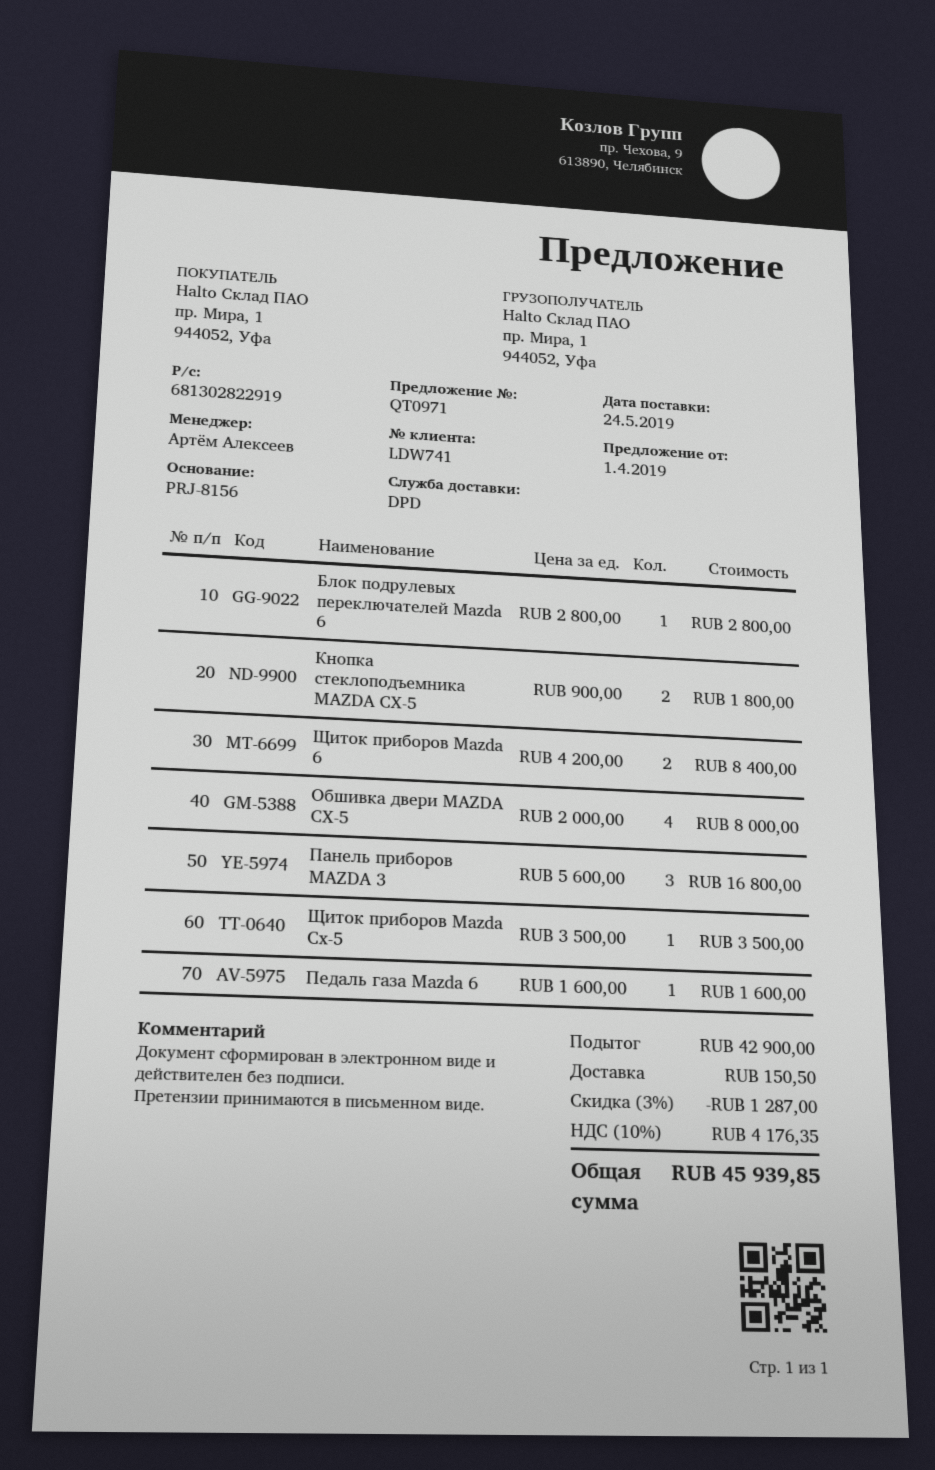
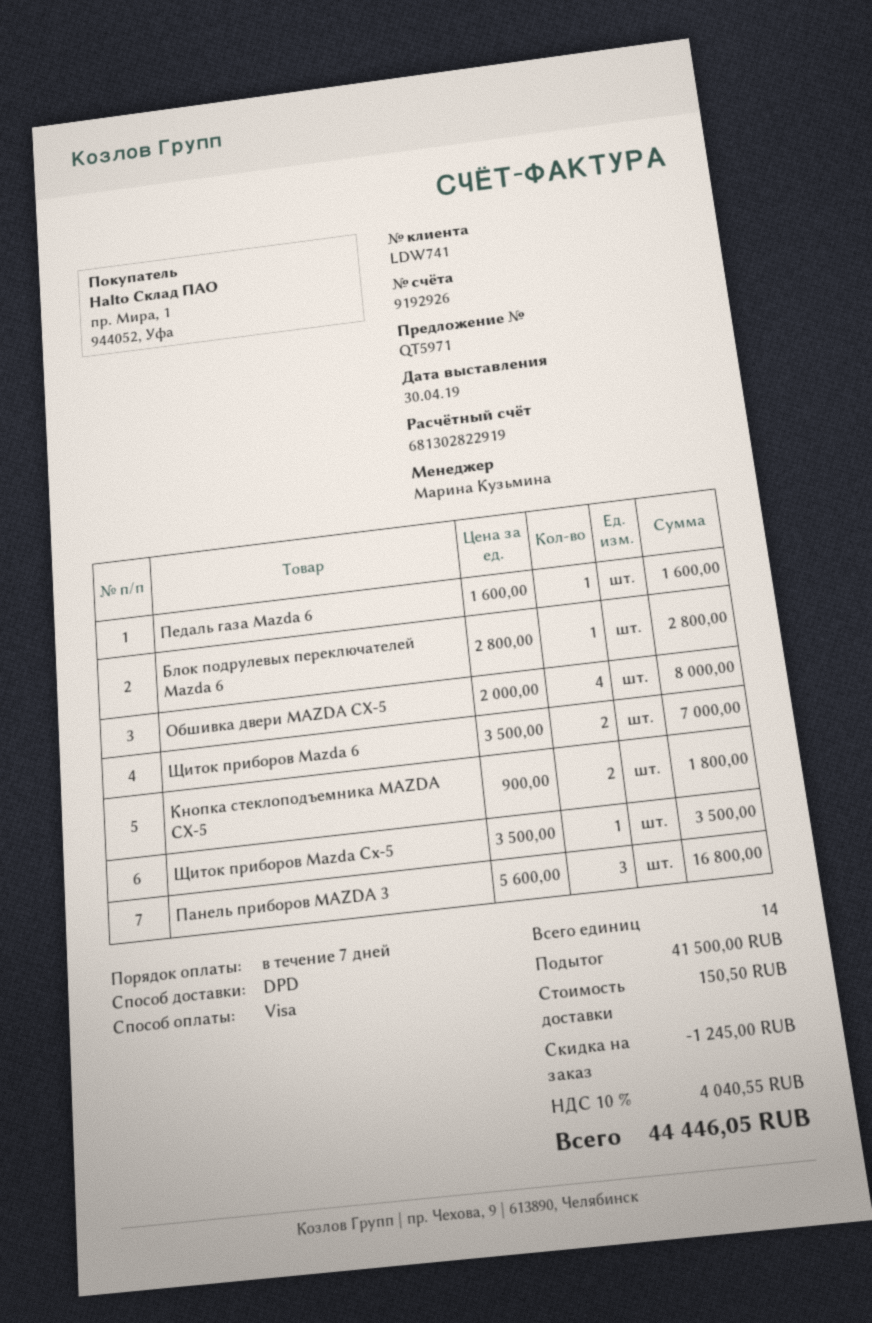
quote number: QT0971 -> QT5971
sales rep: Артём Алексеев -> Марина Кузьмина
Щиток приборов Mazda 6: 2 x 4200.00 = 8400.00 -> 2 x 3500.00 = 7000.00
subtotal: 42900.00 -> 41500.00
discount: 1287.00 -> 1245.00
tax: 10% = 4176.35 -> 10% = 4040.55
total: 45939.85 -> 44446.05

